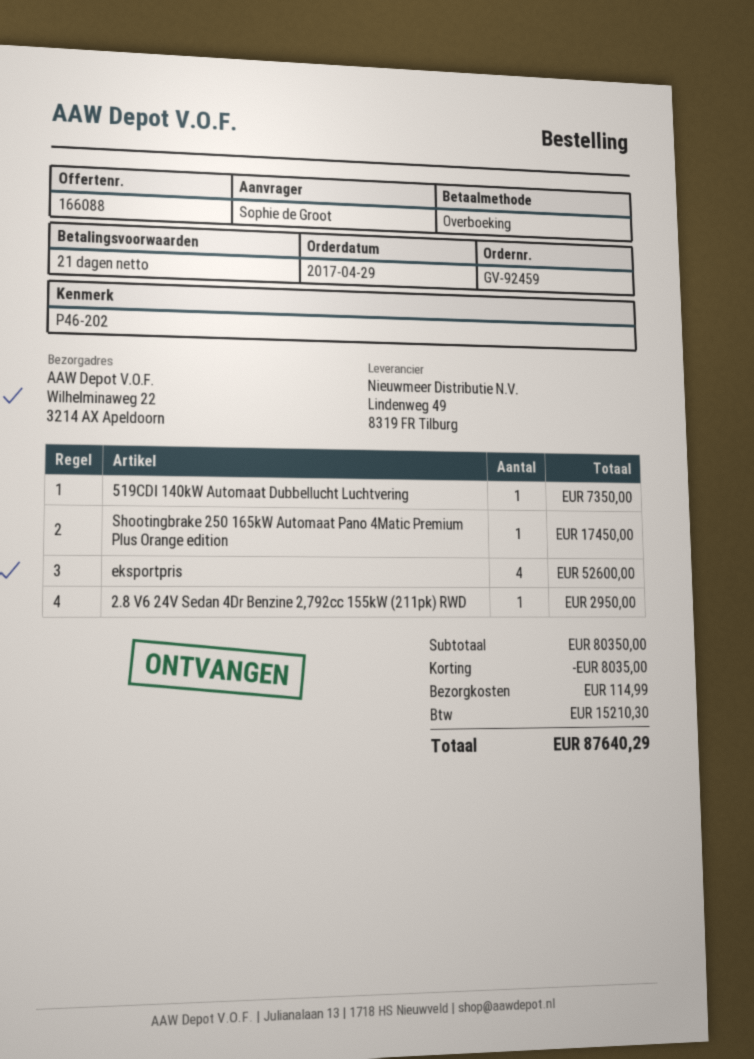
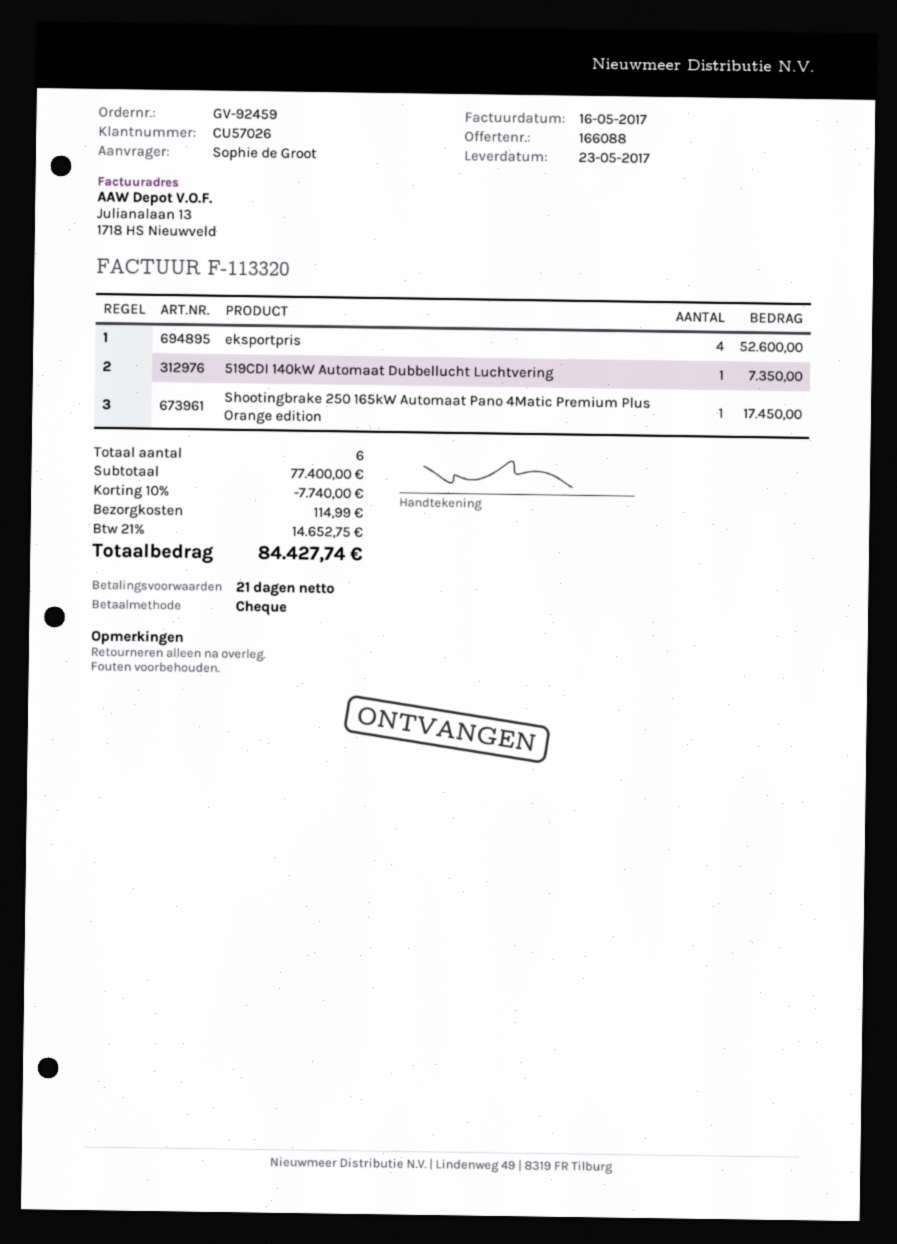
payment method: bank transfer -> cheque
2.8 V6 24V Sedan 4Dr Benzine 2,792cc 155kW (211pk) RWD: 1 for 2950.00 -> none
subtotal: 80350.00 -> 77400.00
discount: 8035.00 -> 7740.00
tax: 15210.30 -> 14652.75
total: 87640.29 -> 84427.74

